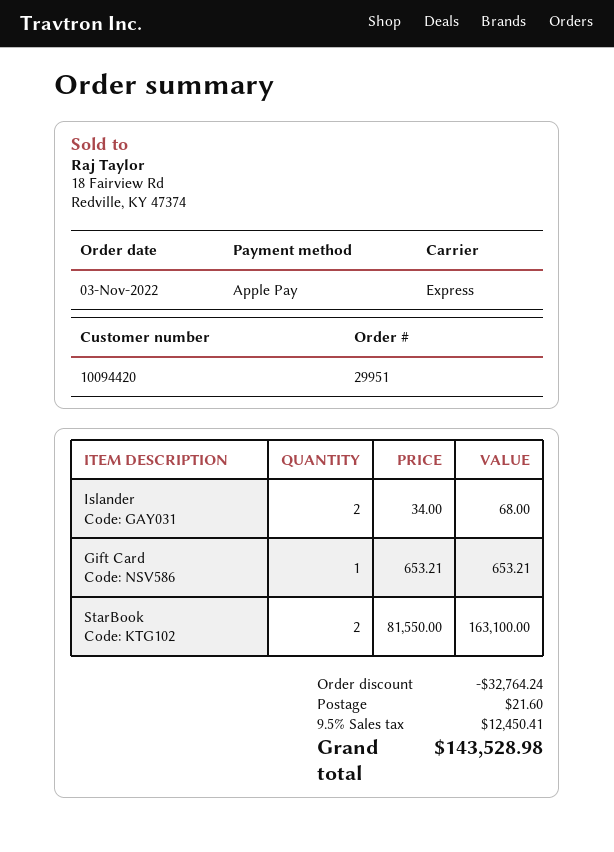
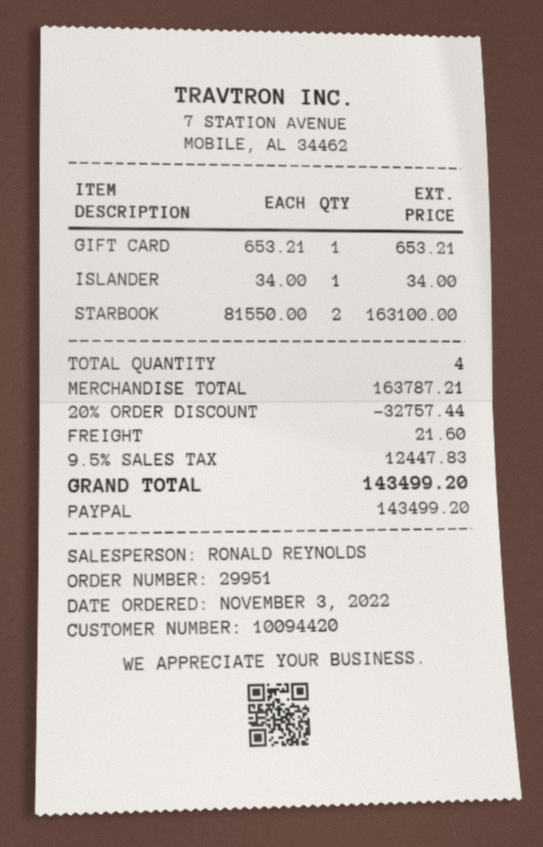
payment method: Apple Pay -> PayPal
Islander: 2 x 34.00 = 68.00 -> 1 x 34.00 = 34.00
discount: 32764.24 -> 32757.44
tax: 9.5% = 12450.41 -> 9.5% = 12447.83
total: 143528.98 -> 143499.20

